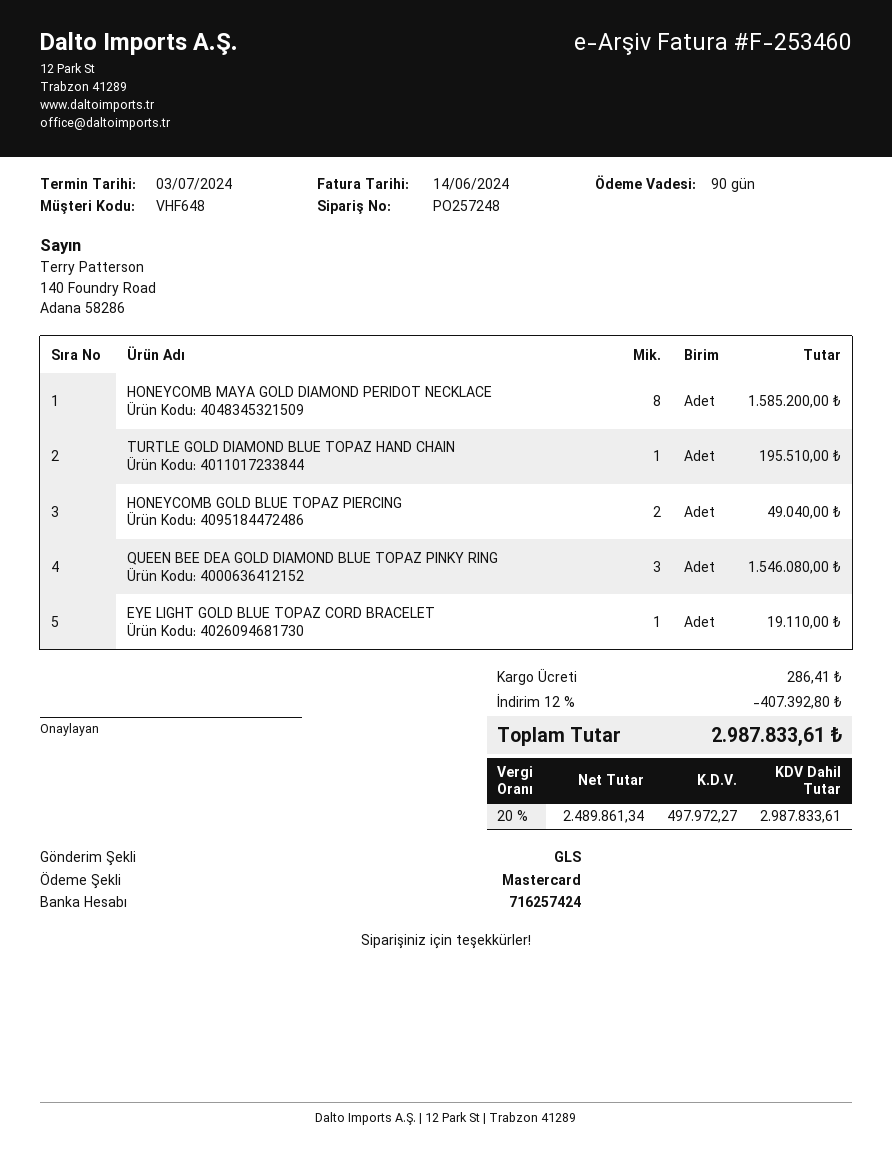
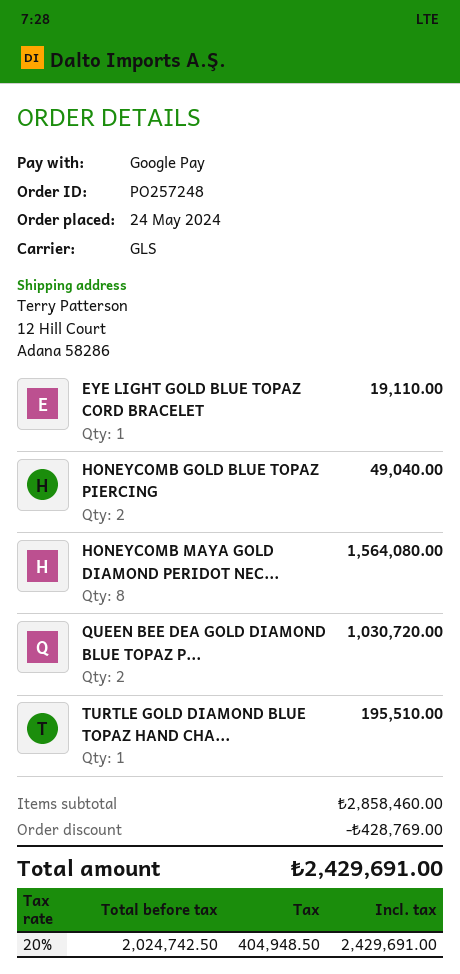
payment method: Mastercard -> Google Pay
HONEYCOMB MAYA GOLD DIAMOND PERIDOT NECKLACE: 8 for 1585200.00 -> 8 for 1564080.00
QUEEN BEE DEA GOLD DIAMOND BLUE TOPAZ PINKY RING: 3 for 1546080.00 -> 2 for 1030720.00
discount: 407392.80 -> 428769.00
shipping: 286.41 -> none
net: 2489861.34 -> 2024742.50
tax: 20% = 497972.27 -> 20% = 404948.50
total: 2987833.61 -> 2429691.00

